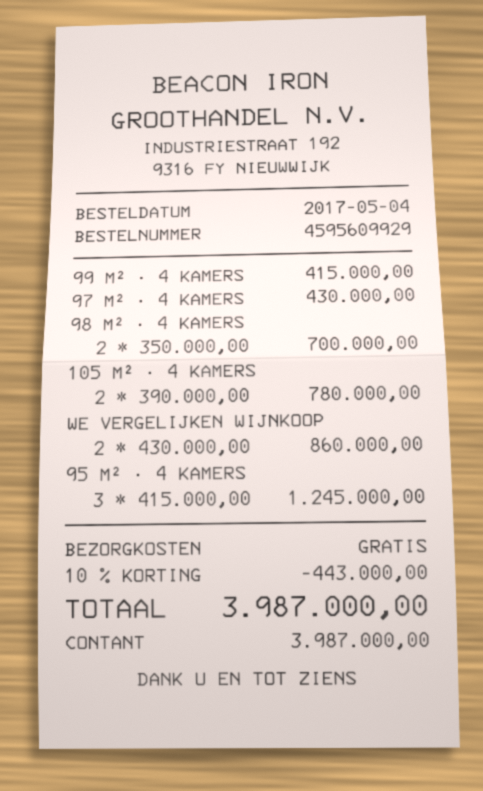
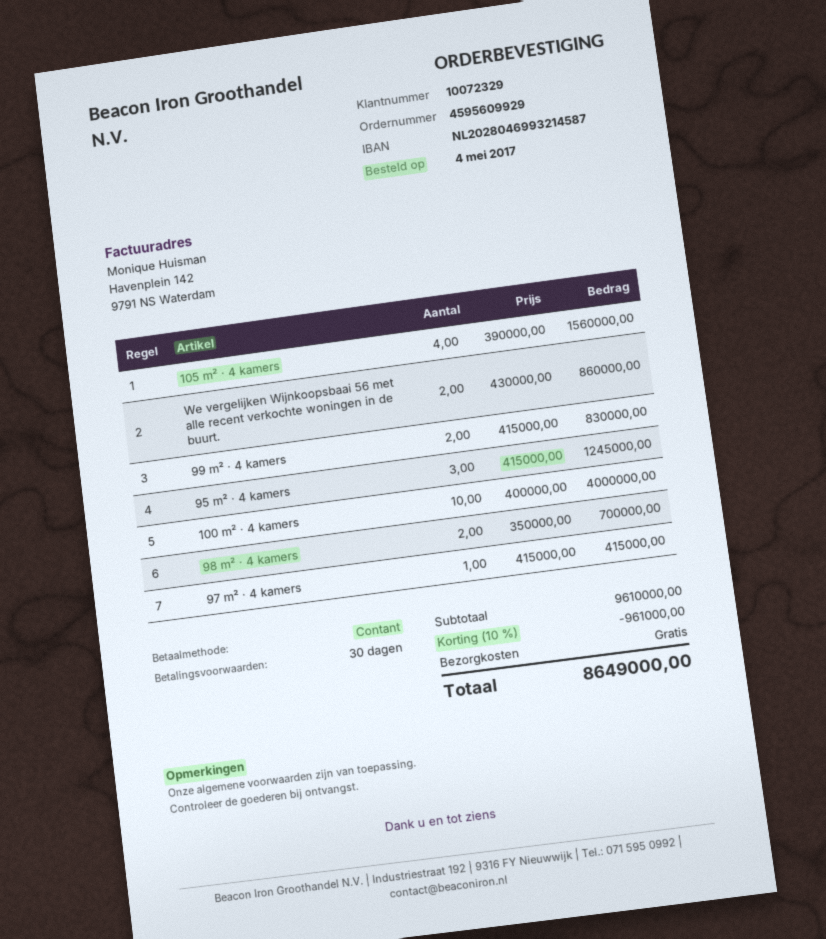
99 M² · 4 KAMERS: 1 x 415000.00 = 415000.00 -> 2 x 415000.00 = 830000.00
97 M² · 4 KAMERS: 1 x 430000.00 = 430000.00 -> 1 x 415000.00 = 415000.00
105 M² · 4 KAMERS: 2 x 390000.00 = 780000.00 -> 4 x 390000.00 = 1560000.00
100 m² · 4 kamers: none -> 10 x 400000.00 = 4000000.00
discount: 10% = 443000.00 -> 10% = 961000.00
total: 3987000.00 -> 8649000.00

